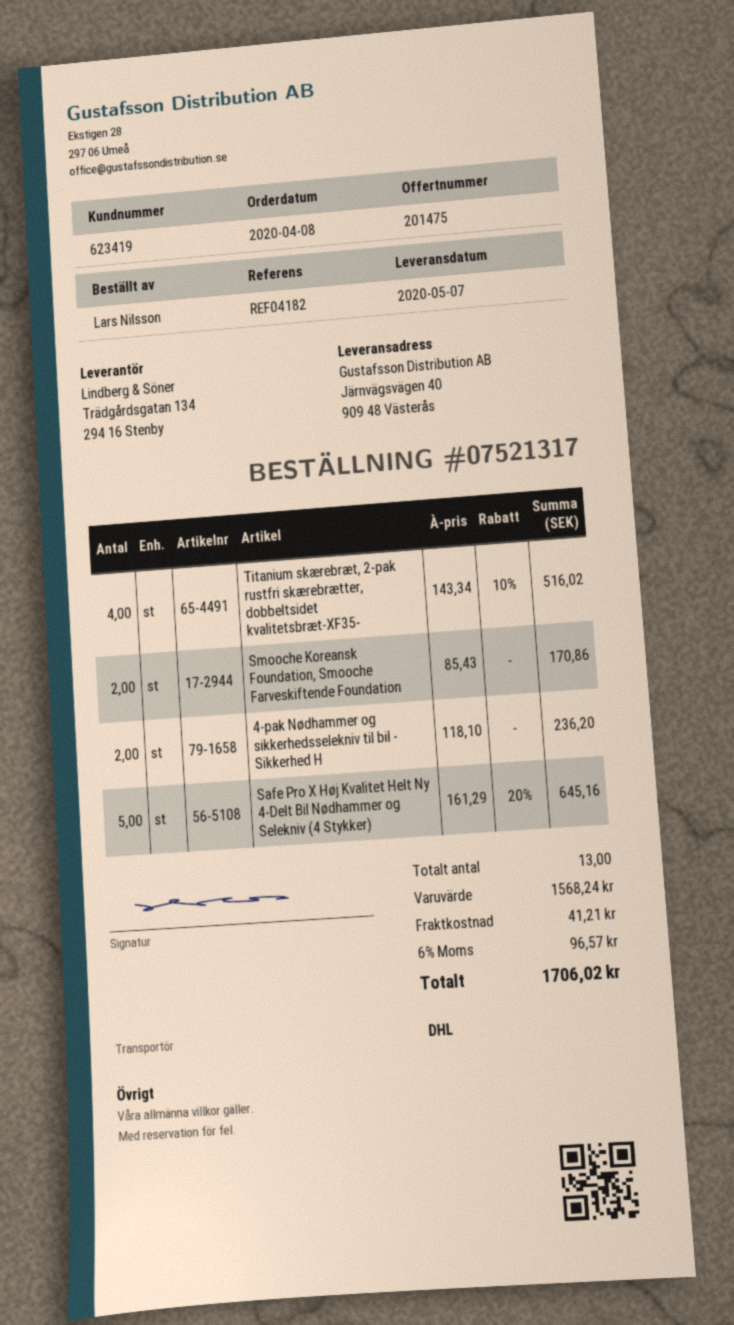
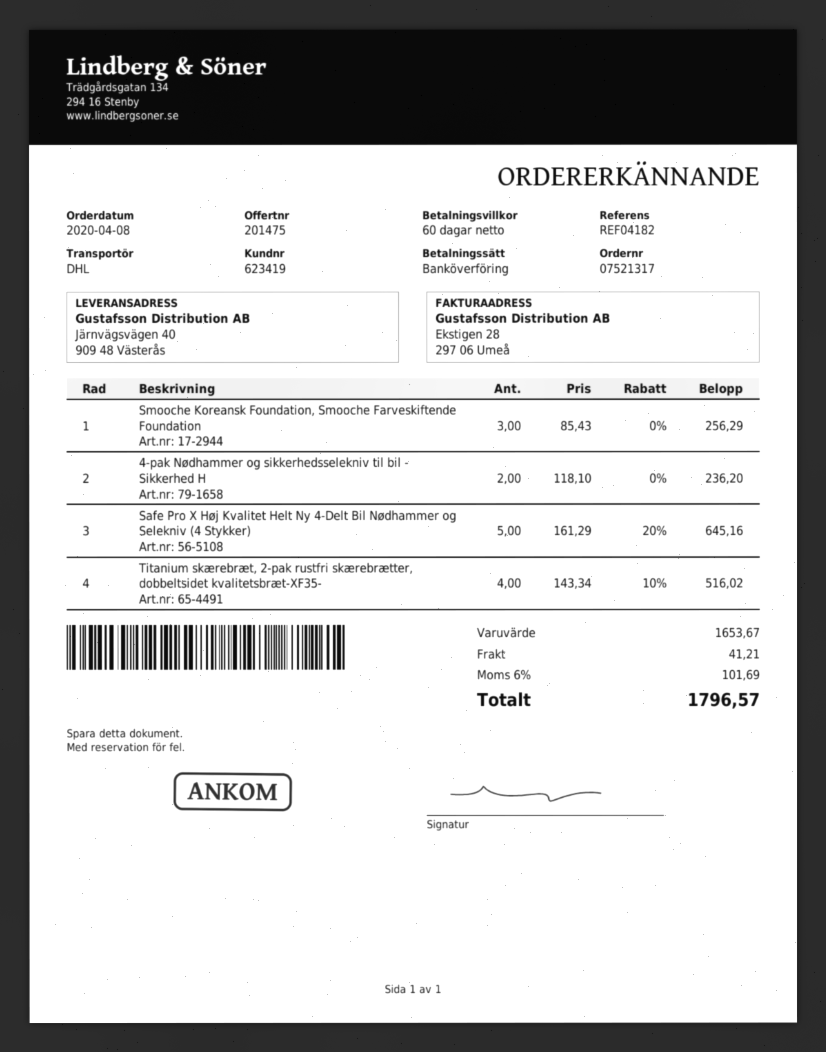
Smooche Koreansk Foundation, Smooche Farveskiftende Foundation: 2 x 85.43 = 170.86 -> 3 x 85.43 = 256.29
subtotal: 1568.24 -> 1653.67
tax: 6% = 96.57 -> 6% = 101.69
total: 1706.02 -> 1796.57

